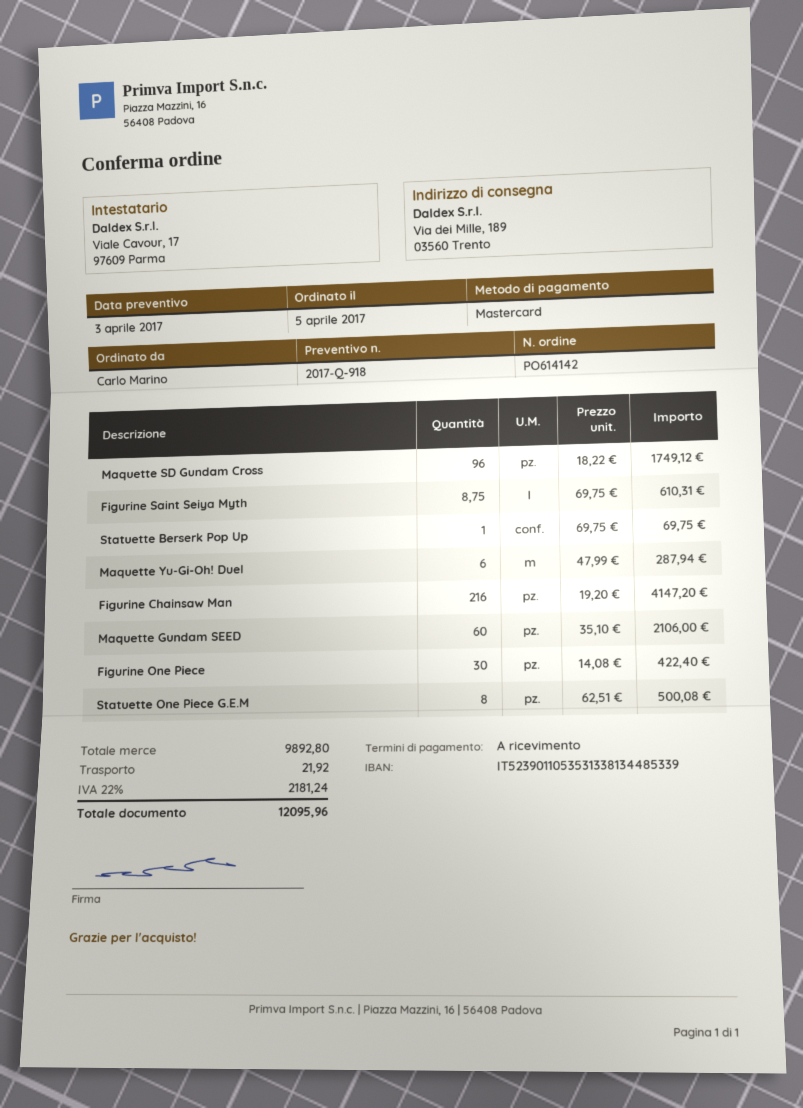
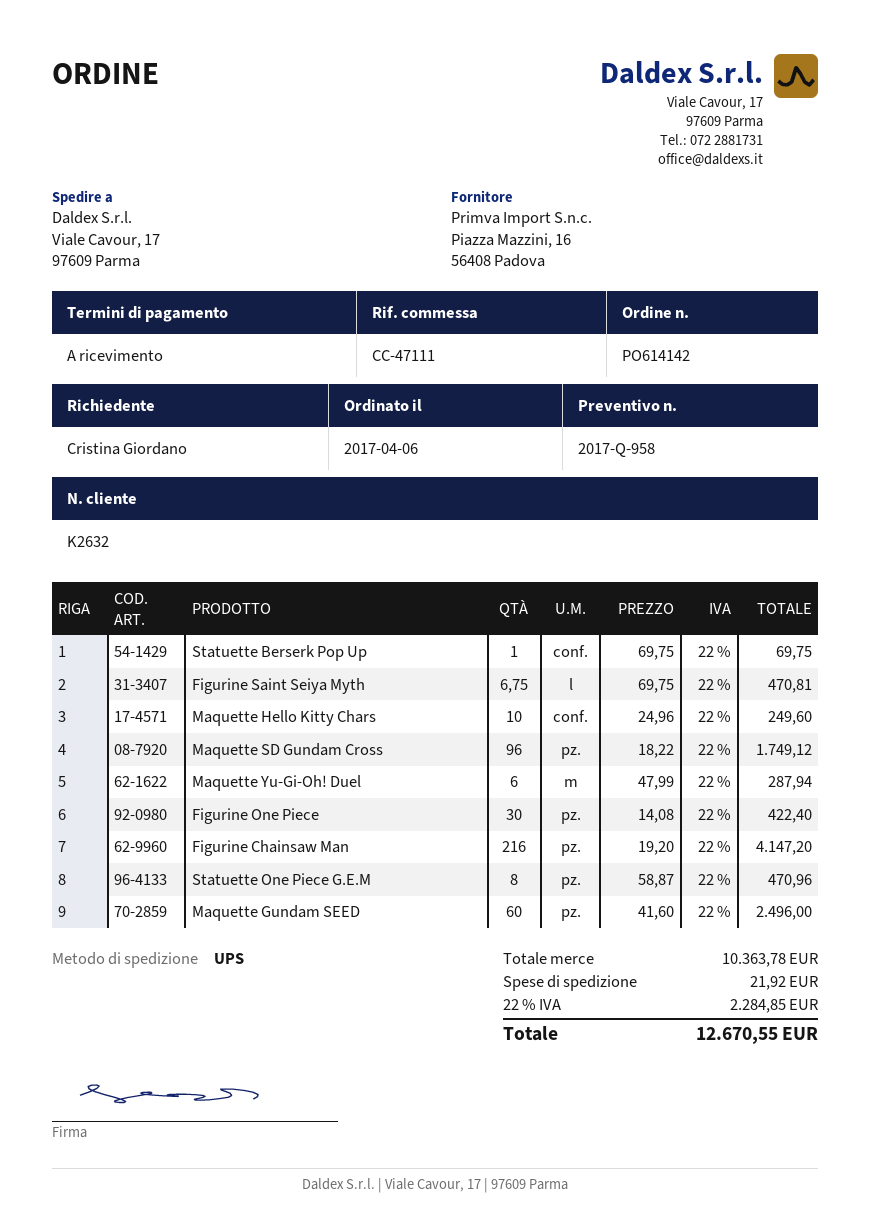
quote number: 2017-Q-918 -> 2017-Q-958
order date: 2017-04-05 -> 2017-04-06
ordered by: Carlo Marino -> Cristina Giordano
ship to: Via dei Mille, 189, 03560 Trento -> Viale Cavour, 17, 97609 Parma
Figurine Saint Seiya Myth: 8.75 x 69.75 = 610.31 -> 6.75 x 69.75 = 470.81
Maquette Gundam SEED: 60 x 35.10 = 2106.00 -> 60 x 41.60 = 2496.00
Statuette One Piece G.E.M: 8 x 62.51 = 500.08 -> 8 x 58.87 = 470.96
Maquette Hello Kitty Chars: none -> 10 x 24.96 = 249.60
subtotal: 9892.80 -> 10363.78
tax: 22% = 2181.24 -> 22% = 2284.85
total: 12095.96 -> 12670.55

